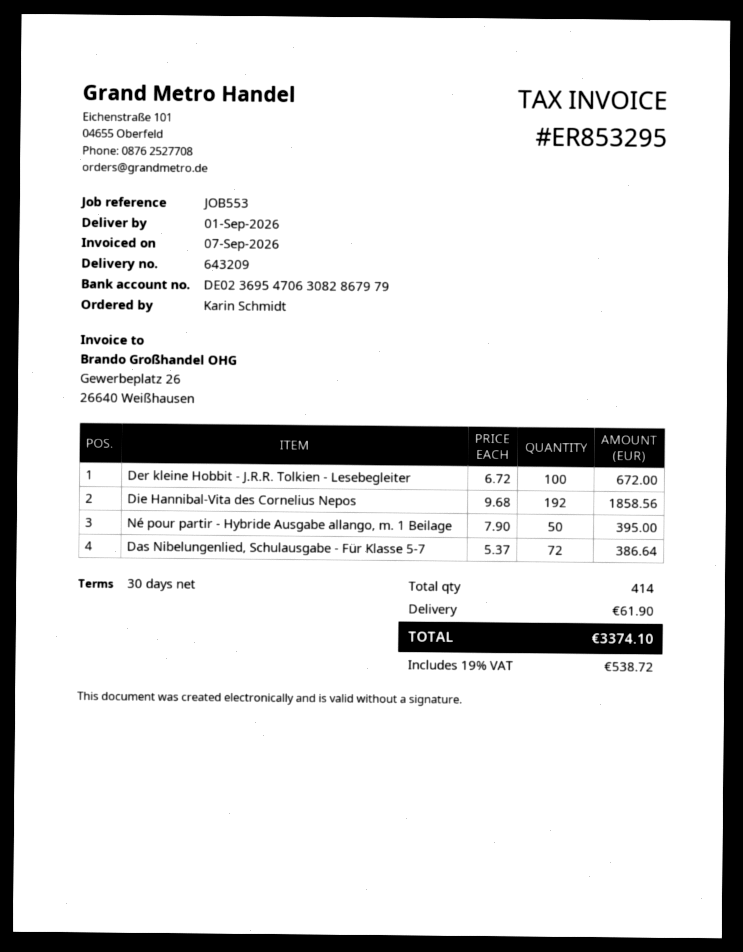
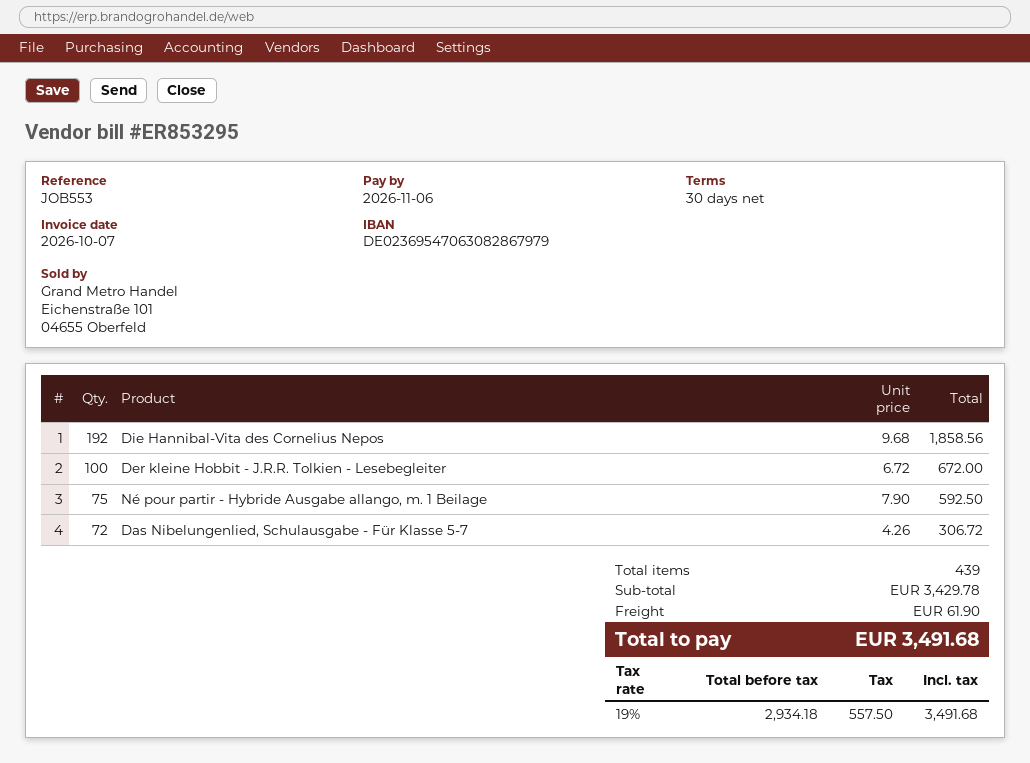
invoice date: 2026-09-07 -> 2026-10-07
Né pour partir - Hybride Ausgabe allango, m. 1 Beilage: 50 x 7.90 = 395.00 -> 75 x 7.90 = 592.50
Das Nibelungenlied, Schulausgabe - Für Klasse 5-7: 72 x 5.37 = 386.64 -> 72 x 4.26 = 306.72
total quantity: 414 -> 439
tax: 19% = 538.72 -> 19% = 557.50
total: 3374.10 -> 3491.68

